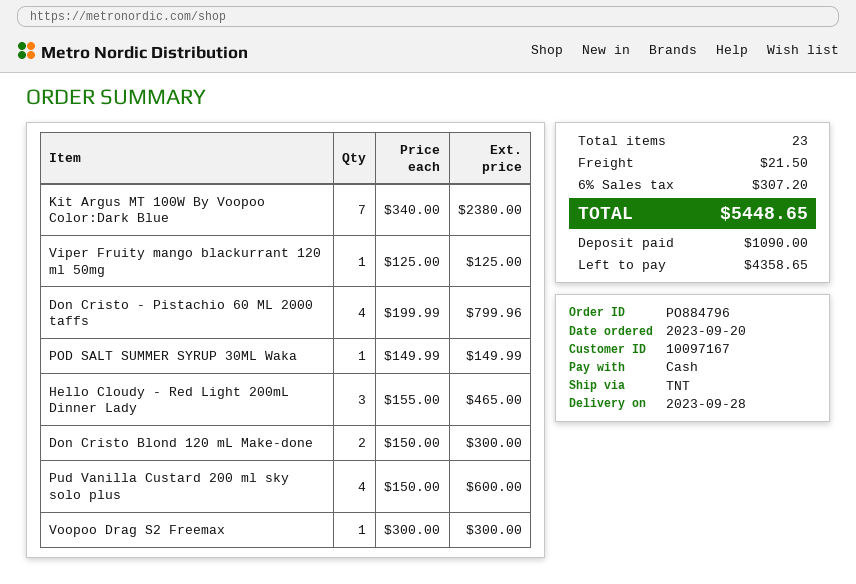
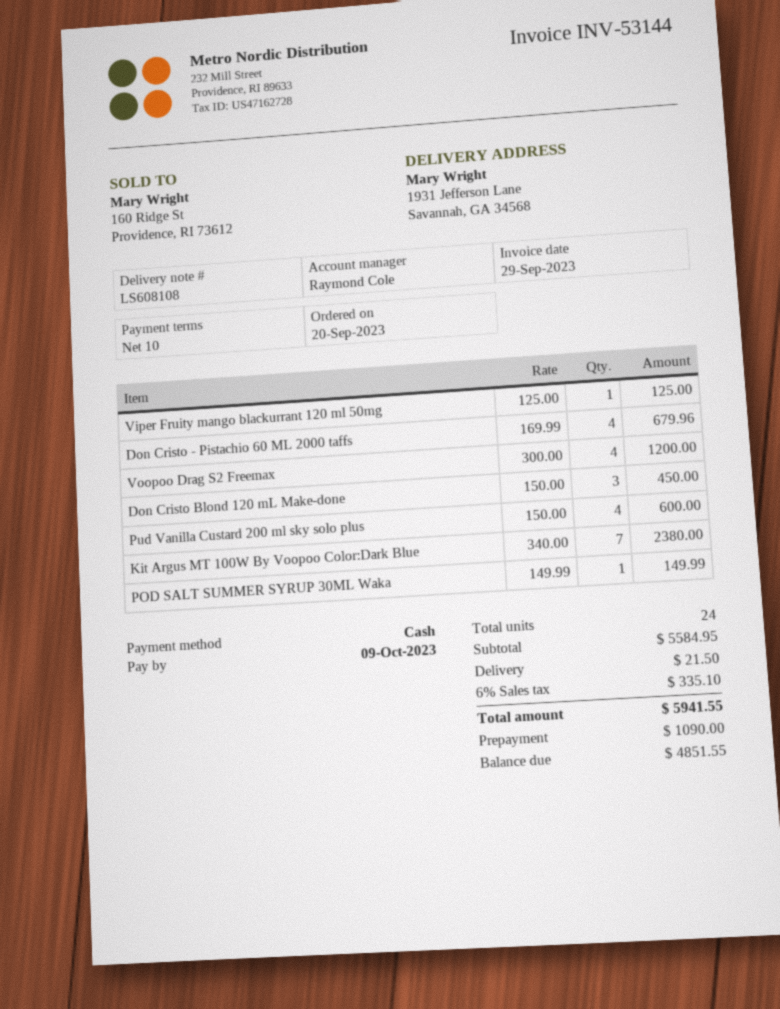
Don Cristo - Pistachio 60 ML 2000 taffs: 4 x 199.99 = 799.96 -> 4 x 169.99 = 679.96
Hello Cloudy - Red Light 200mL Dinner Lady: 3 x 155.00 = 465.00 -> none
Don Cristo Blond 120 mL Make-done: 2 x 150.00 = 300.00 -> 3 x 150.00 = 450.00
Voopoo Drag S2 Freemax: 1 x 300.00 = 300.00 -> 4 x 300.00 = 1200.00
total quantity: 23 -> 24
tax: 6% = 307.20 -> 6% = 335.10
total: 5448.65 -> 5941.55
balance: 4358.65 -> 4851.55

